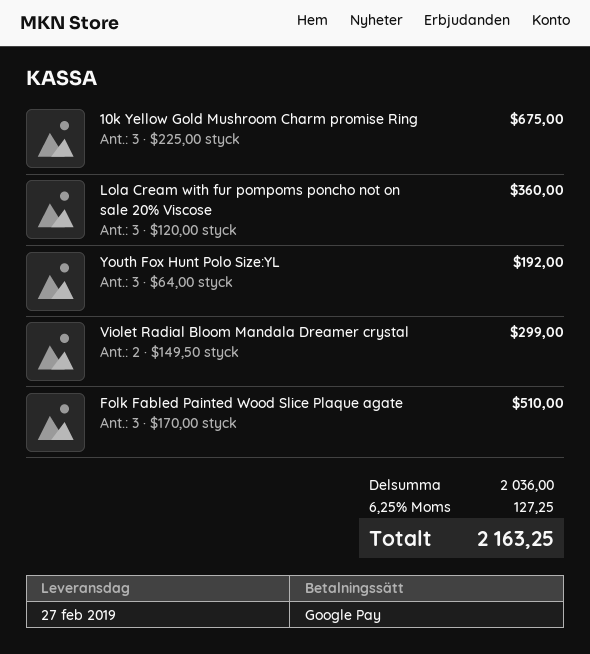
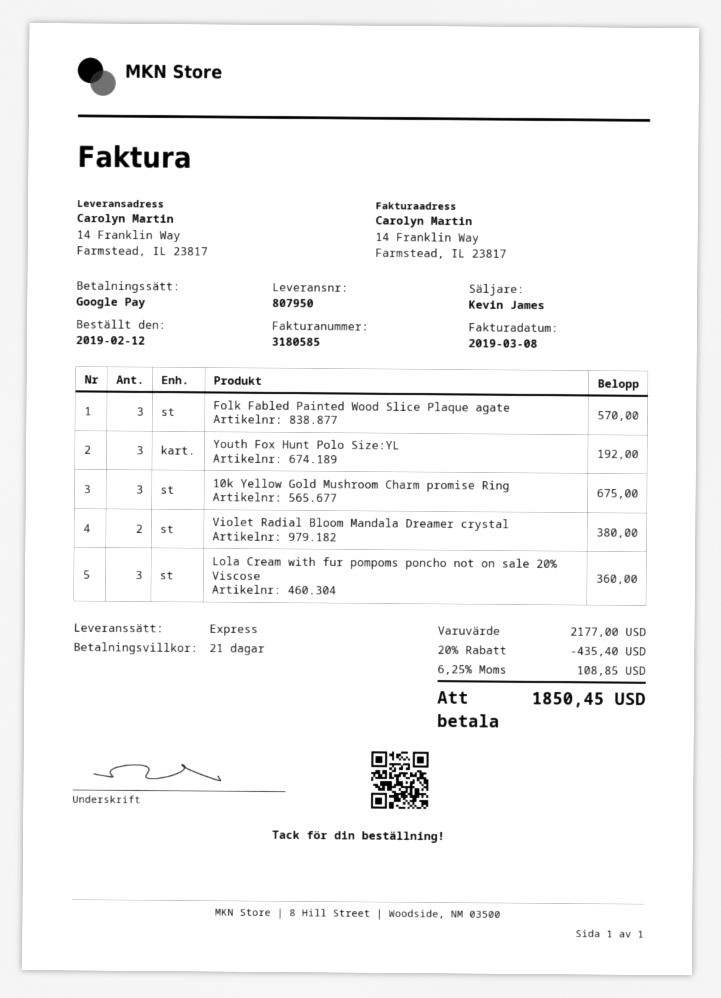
Violet Radial Bloom Mandala Dreamer crystal: 2 for 299.00 -> 2 for 380.00
Folk Fabled Painted Wood Slice Plaque agate: 3 for 510.00 -> 3 for 570.00
subtotal: 2036.00 -> 2177.00
discount: none -> 20% = 435.40
tax: 6.25% = 127.25 -> 6.25% = 108.85
total: 2163.25 -> 1850.45

